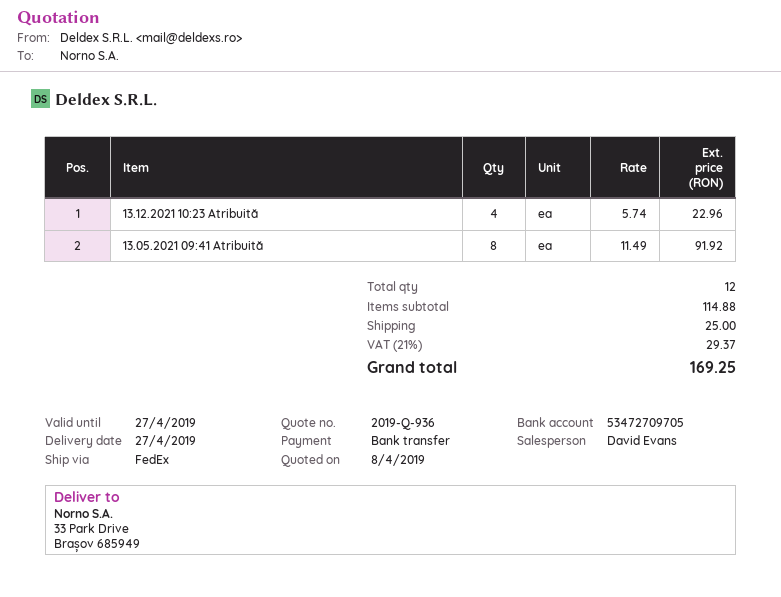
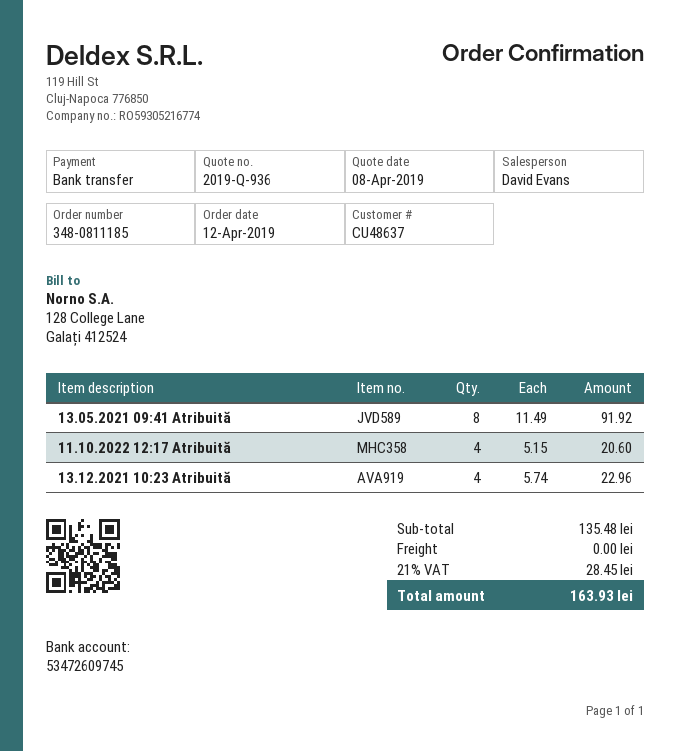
bank account: 53472709705 -> 53472609745
11.10.2022 12:17 Atribuită: none -> 4 x 5.15 = 20.60
subtotal: 114.88 -> 135.48
shipping: 25.00 -> 0.00
tax: 21% = 29.37 -> 21% = 28.45
total: 169.25 -> 163.93

